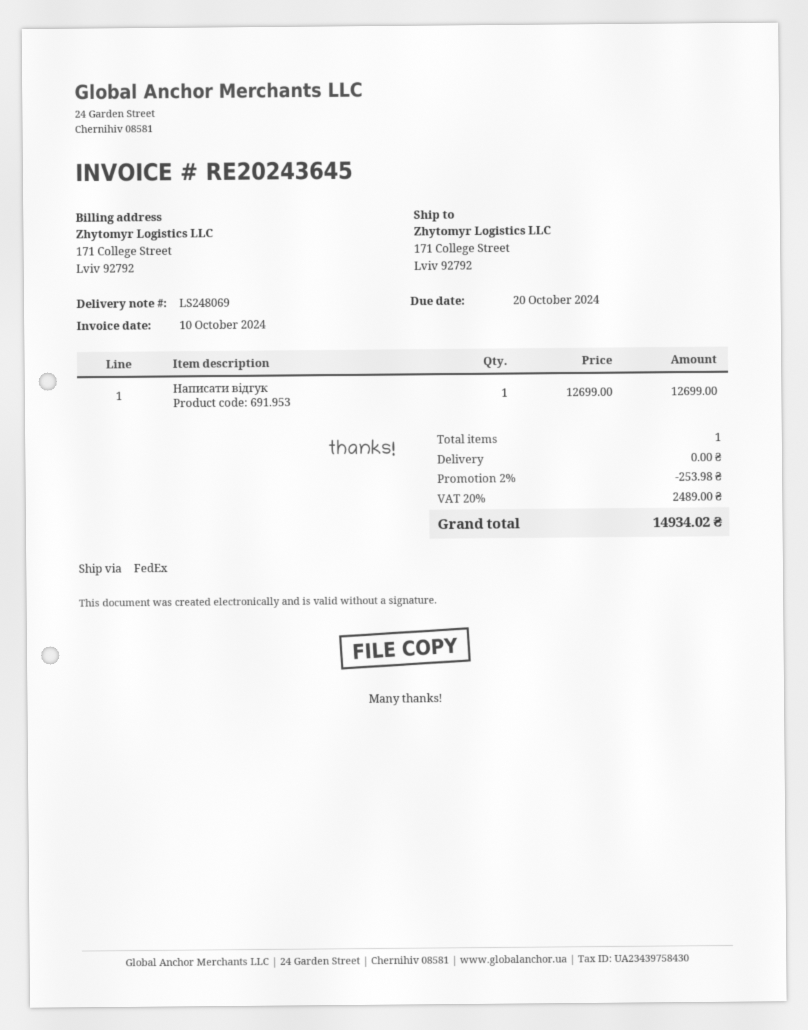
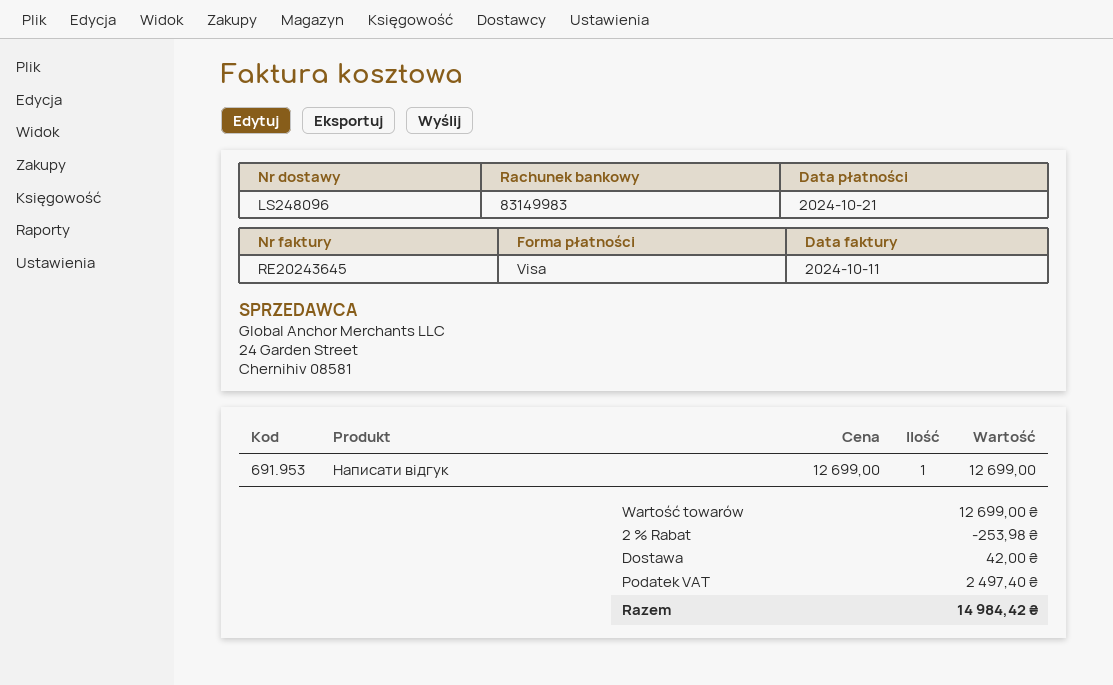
delivery note number: LS248069 -> LS248096
invoice date: 2024-10-10 -> 2024-10-11
due date: 2024-10-20 -> 2024-10-21
shipping: 0.00 -> 42.00
tax: 2489.00 -> 2497.40
total: 14934.02 -> 14984.42

